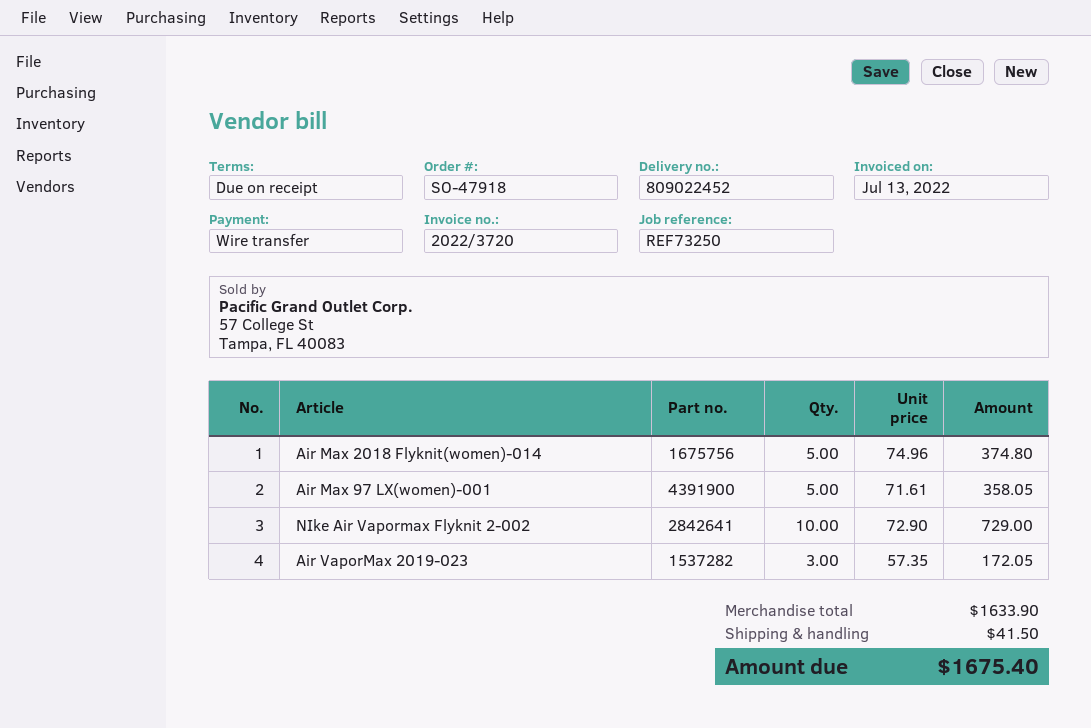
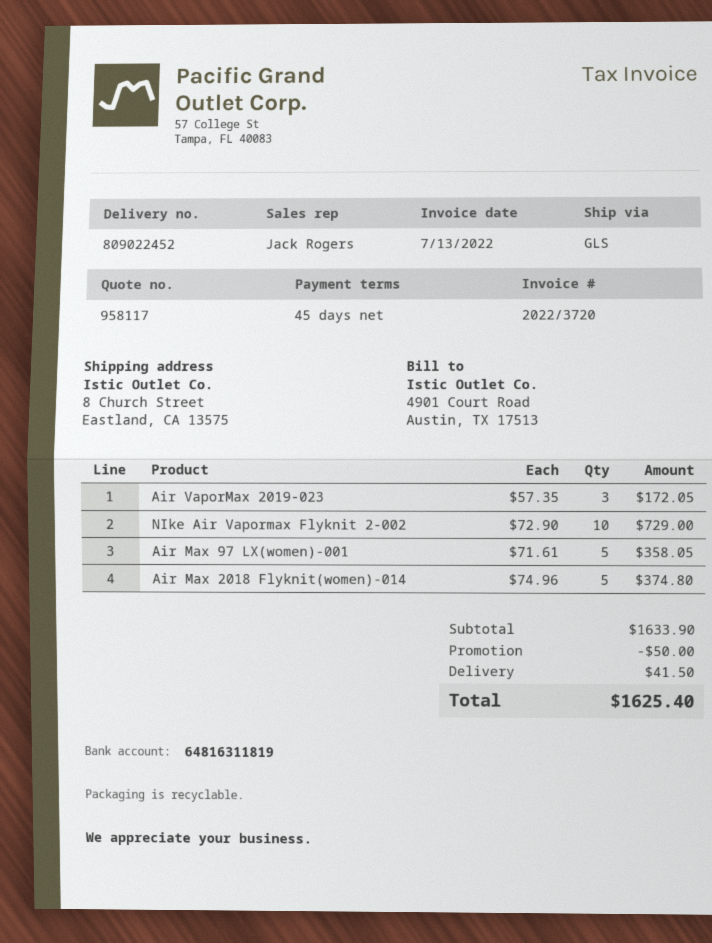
payment terms: on receipt -> 45 days
discount: none -> 50.00
total: 1675.40 -> 1625.40

